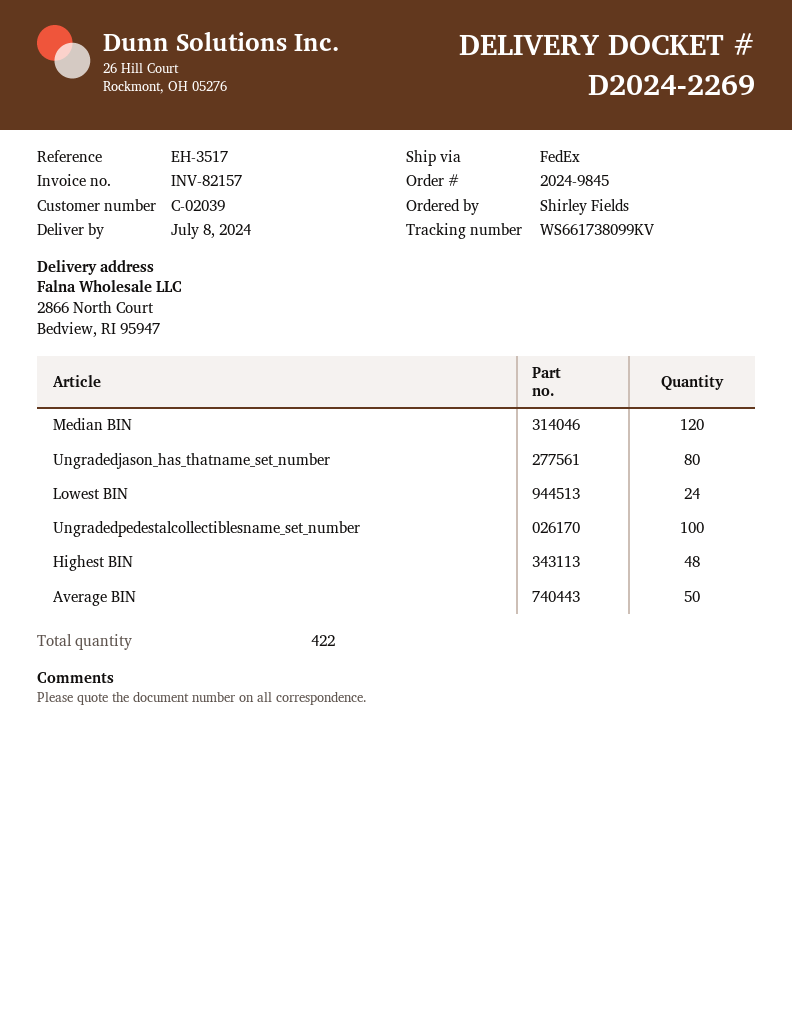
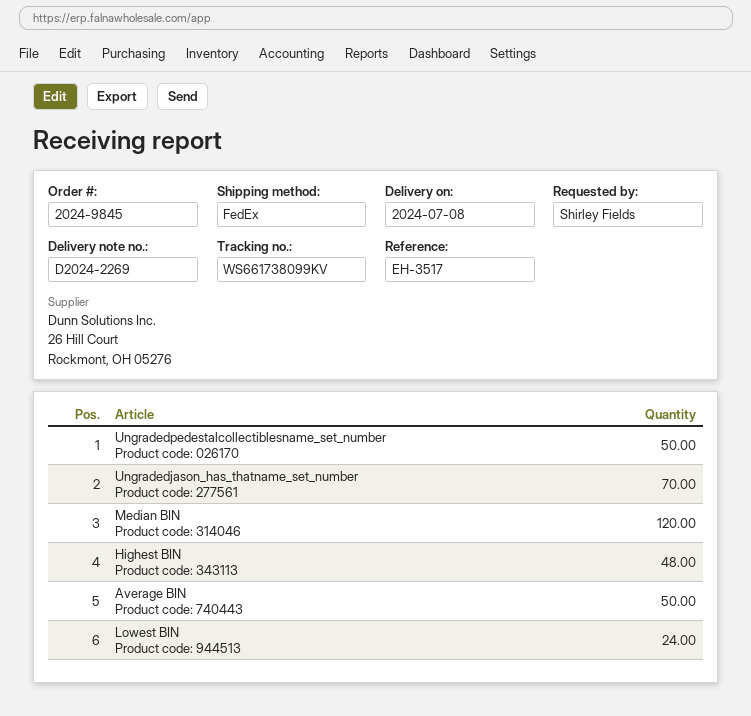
Ungradedjason_has_thatname_set_number: 80 -> 70
Ungradedpedestalcollectiblesname_set_number: 100 -> 50

